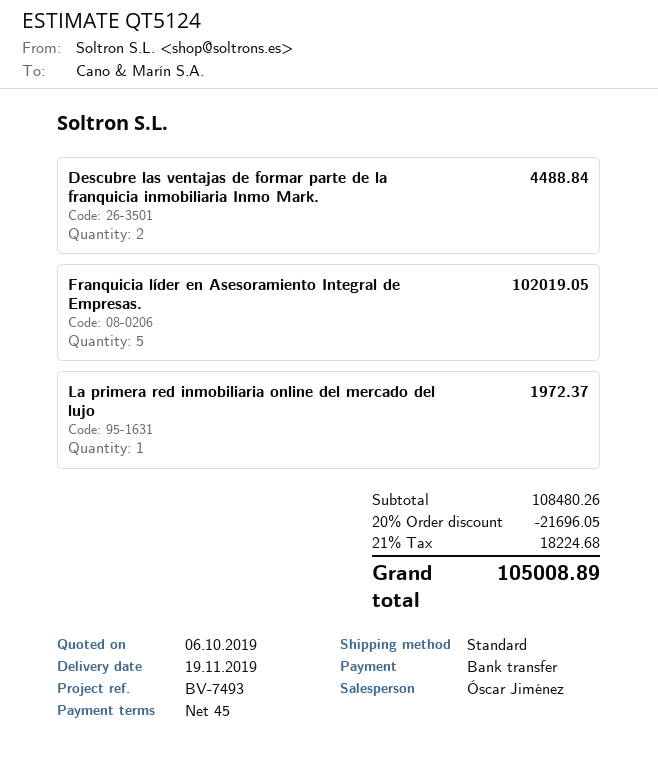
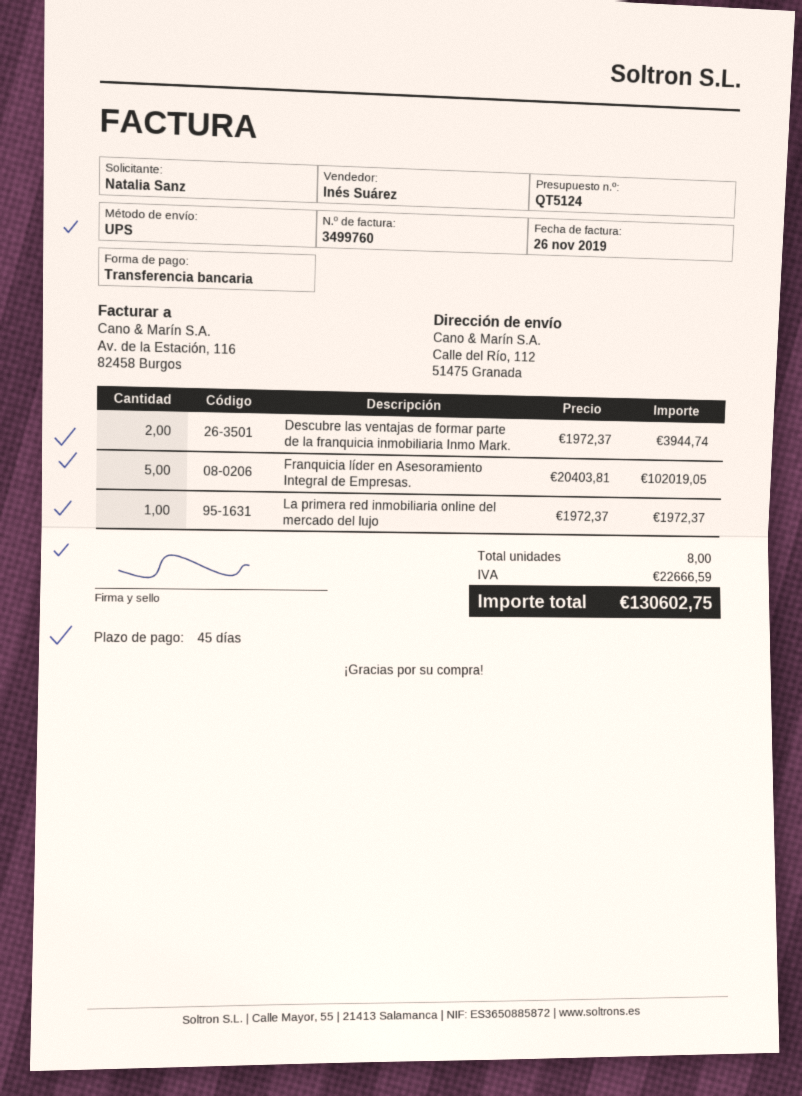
sales rep: Óscar Jiménez -> Inés Suárez
shipping method: standard -> UPS
Descubre las ventajas de formar parte de la franquicia inmobiliaria Inmo Mark.: 2 for 4488.84 -> 2 for 3944.74
discount: 20% = 21696.05 -> none
tax: 18224.68 -> 22666.59
total: 105008.89 -> 130602.75

